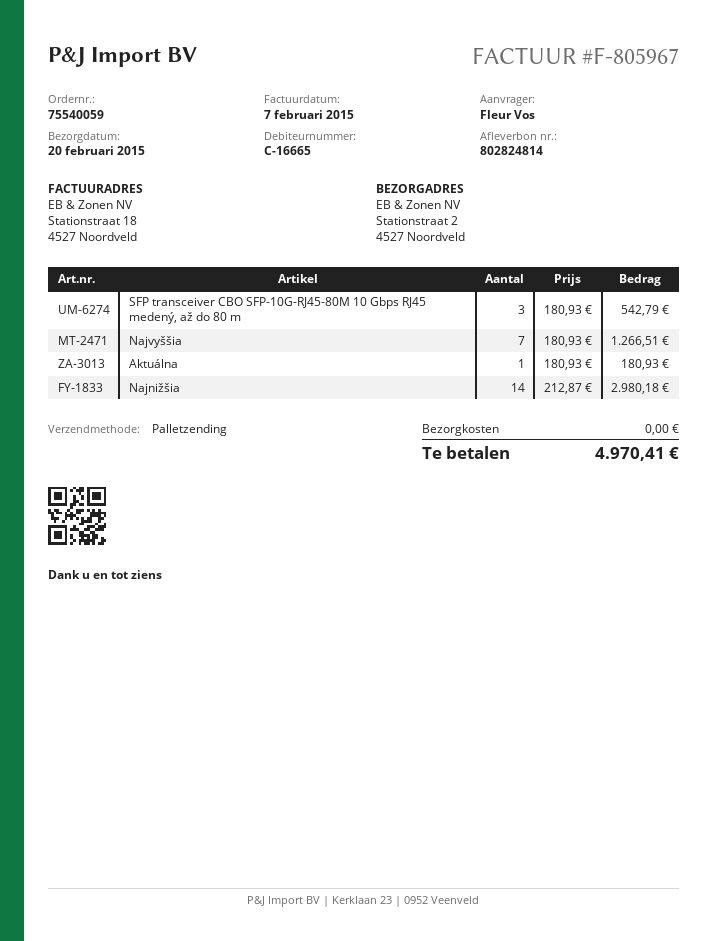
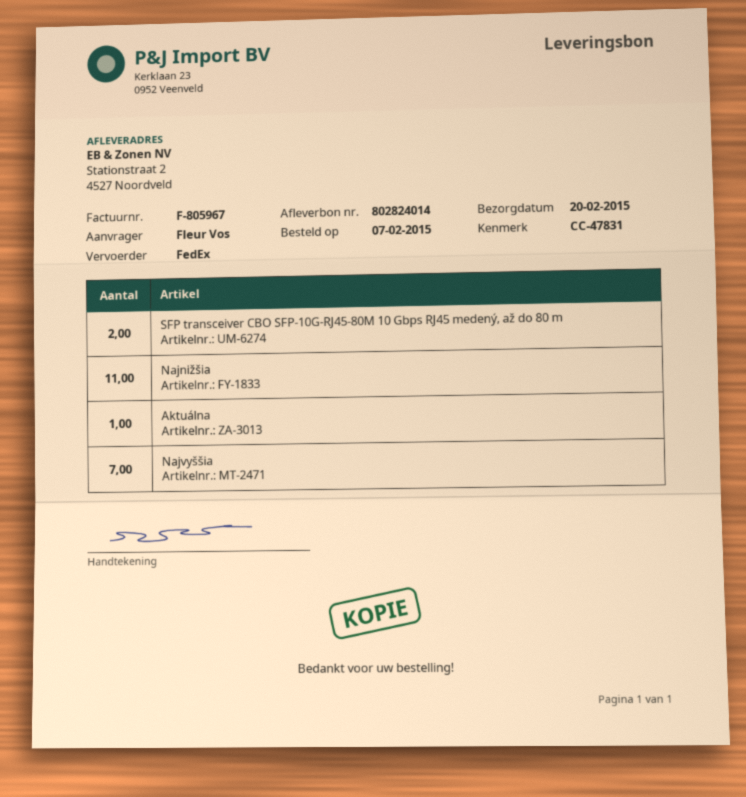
delivery note number: 802824814 -> 802824014
shipping method: pallet freight -> FedEx
SFP transceiver CBO SFP-10G-RJ45-80M 10 Gbps RJ45 medený, až do 80 m: 3 -> 2
Najnižšia: 14 -> 11

